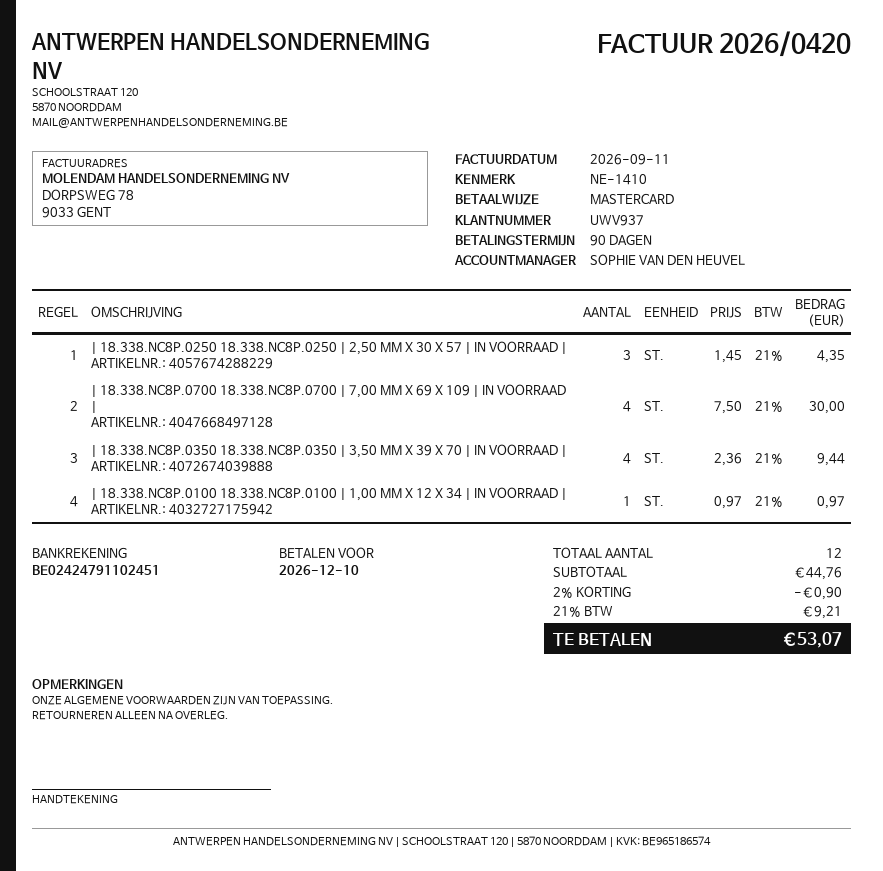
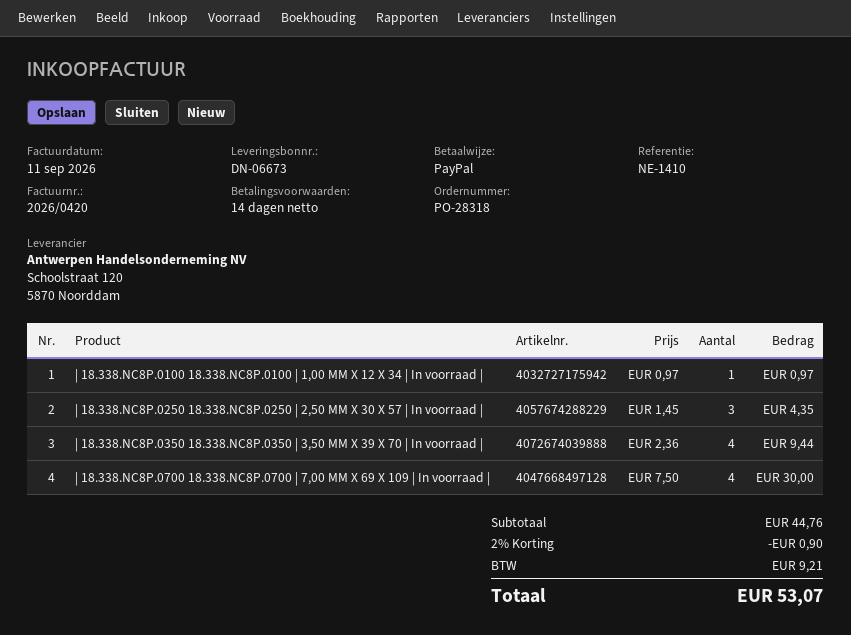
payment terms: 90 days -> 14 days
payment method: Mastercard -> PayPal

